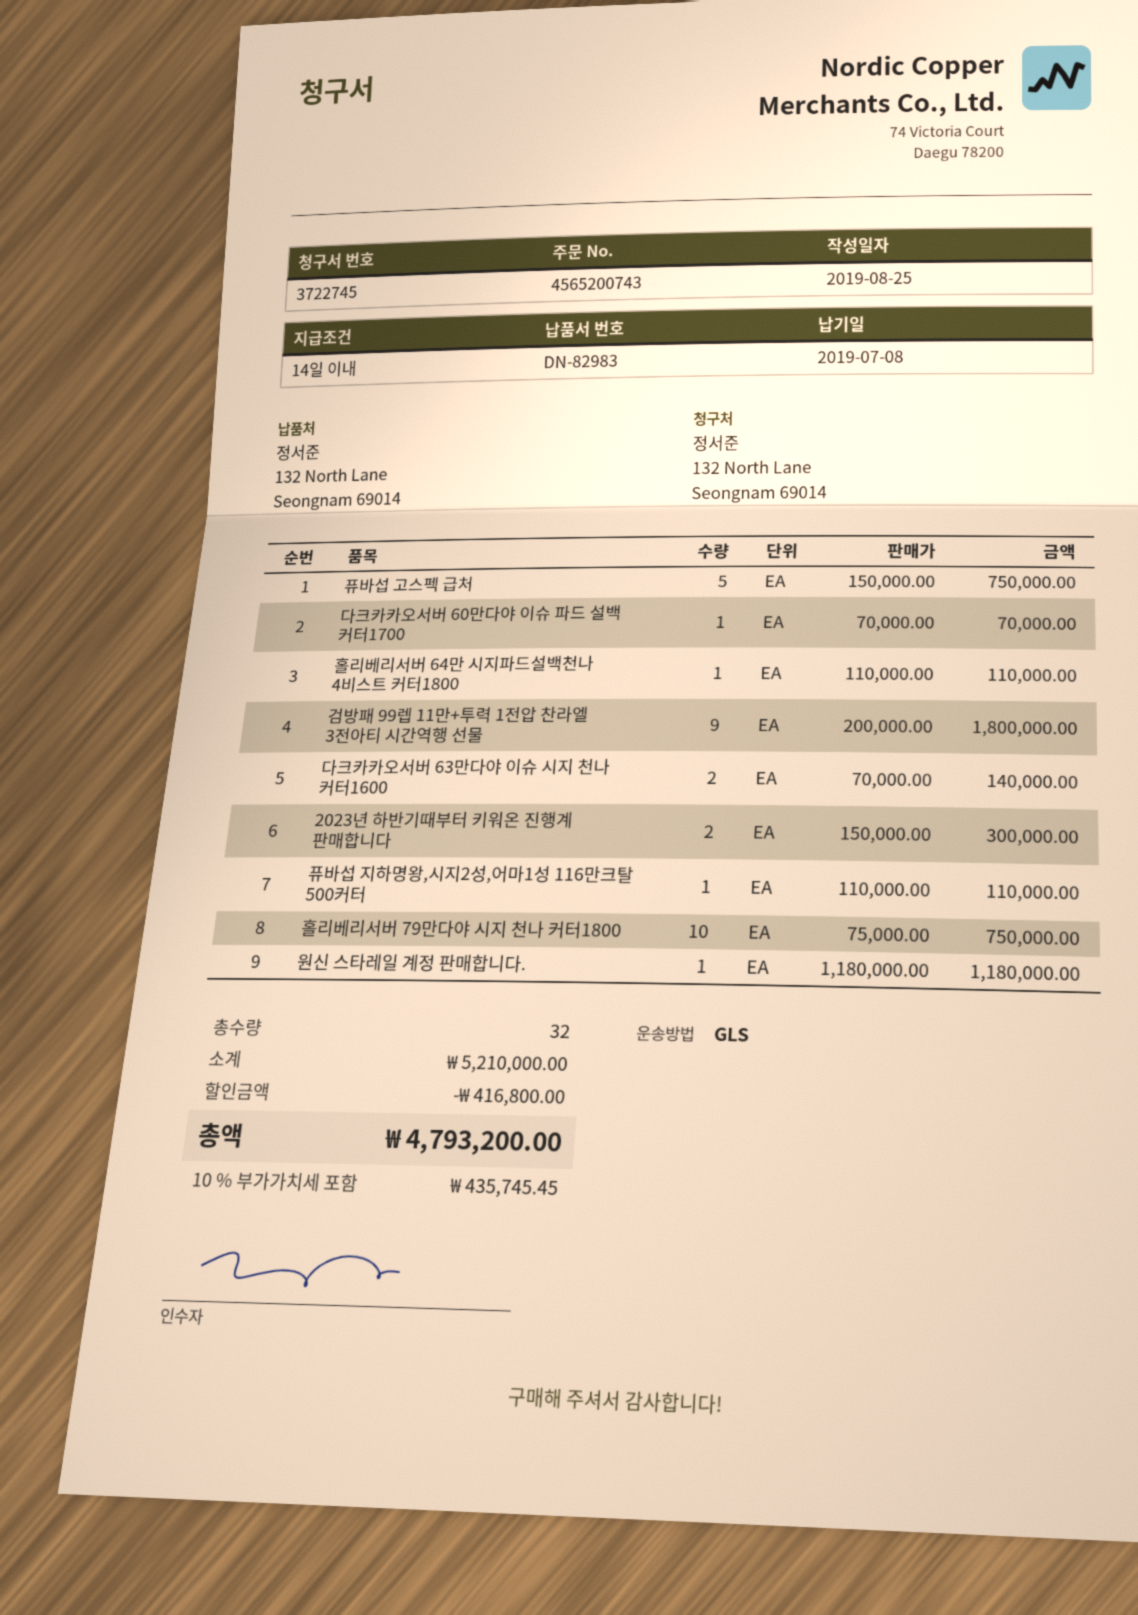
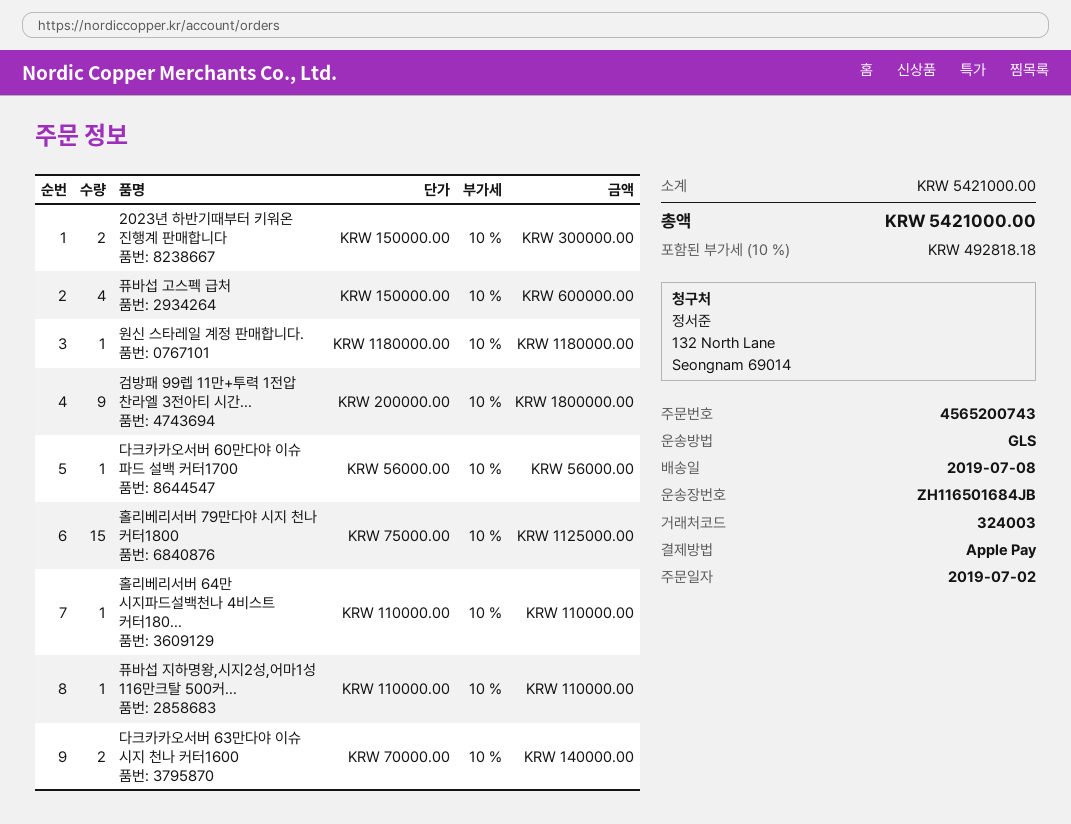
퓨바섭 고스펙 급처: 5 x 150000.00 = 750000.00 -> 4 x 150000.00 = 600000.00
다크카카오서버 60만다야 이슈 파드 설백 커터1700: 1 x 70000.00 = 70000.00 -> 1 x 56000.00 = 56000.00
홀리베리서버 79만다야 시지 천나 커터1800: 10 x 75000.00 = 750000.00 -> 15 x 75000.00 = 1125000.00
subtotal: 5210000.00 -> 5421000.00
discount: 416800.00 -> none
tax: 10% = 435745.45 -> 10% = 492818.18
total: 4793200.00 -> 5421000.00

